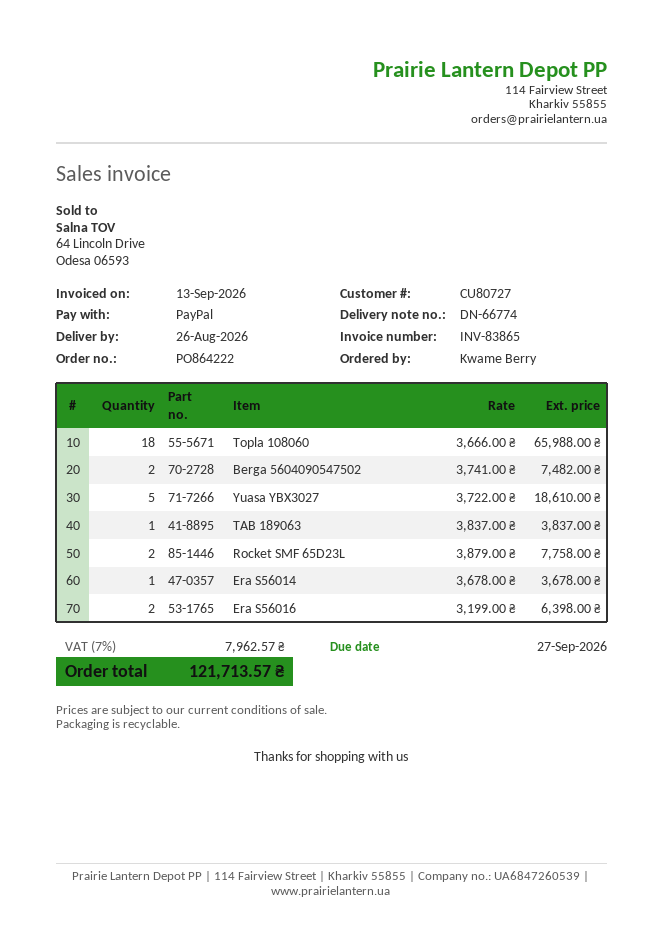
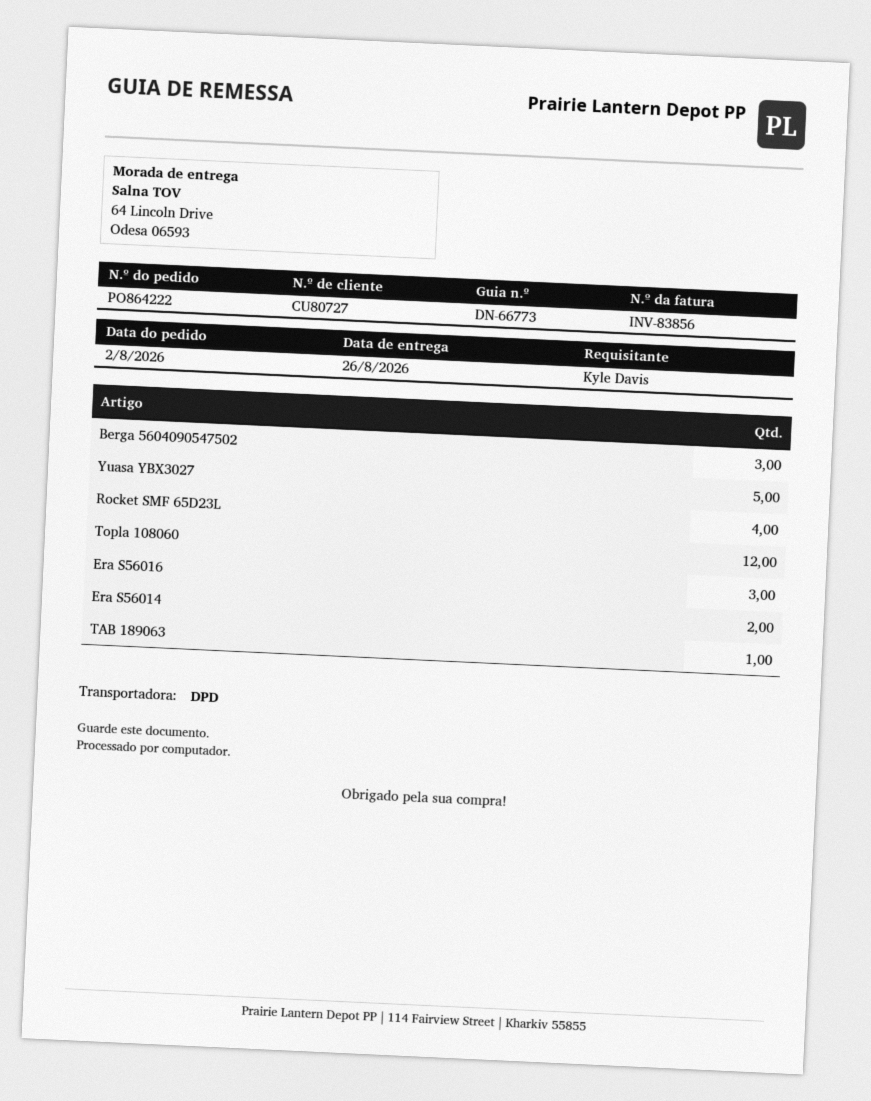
delivery note number: DN-66774 -> DN-66773
invoice number: INV-83865 -> INV-83856
ordered by: Kwame Berry -> Kyle Davis
Topla 108060: 18 -> 12
Berga 5604090547502: 2 -> 3
Rocket SMF 65D23L: 2 -> 4
Era S56014: 1 -> 2
Era S56016: 2 -> 3

